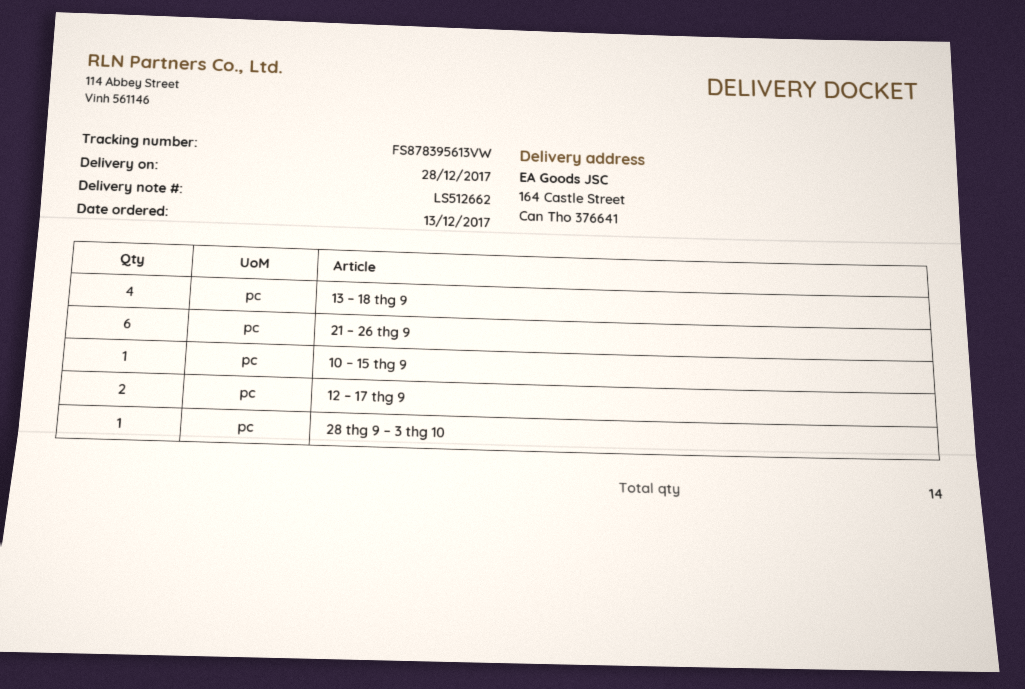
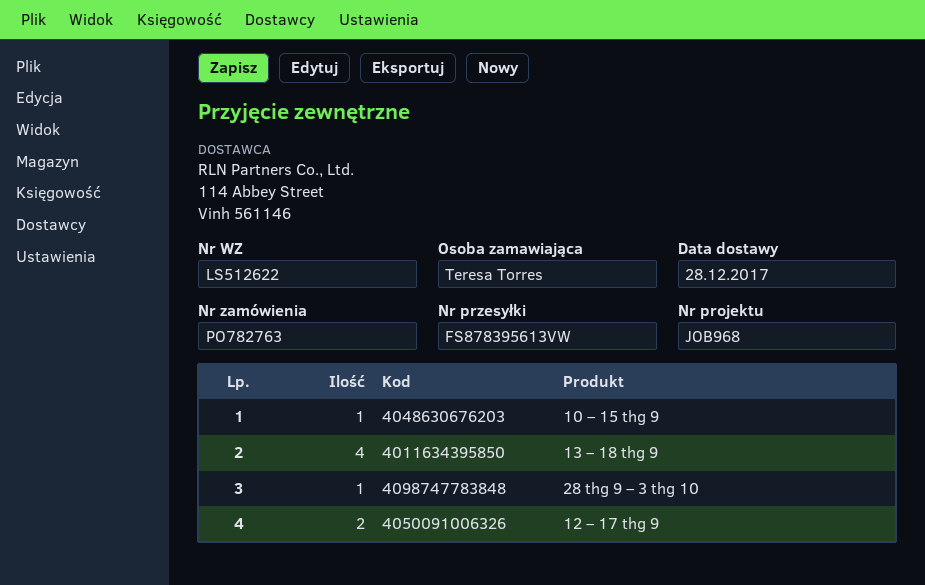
delivery note number: LS512662 -> LS512622
21 – 26 thg 9: 6 -> none

